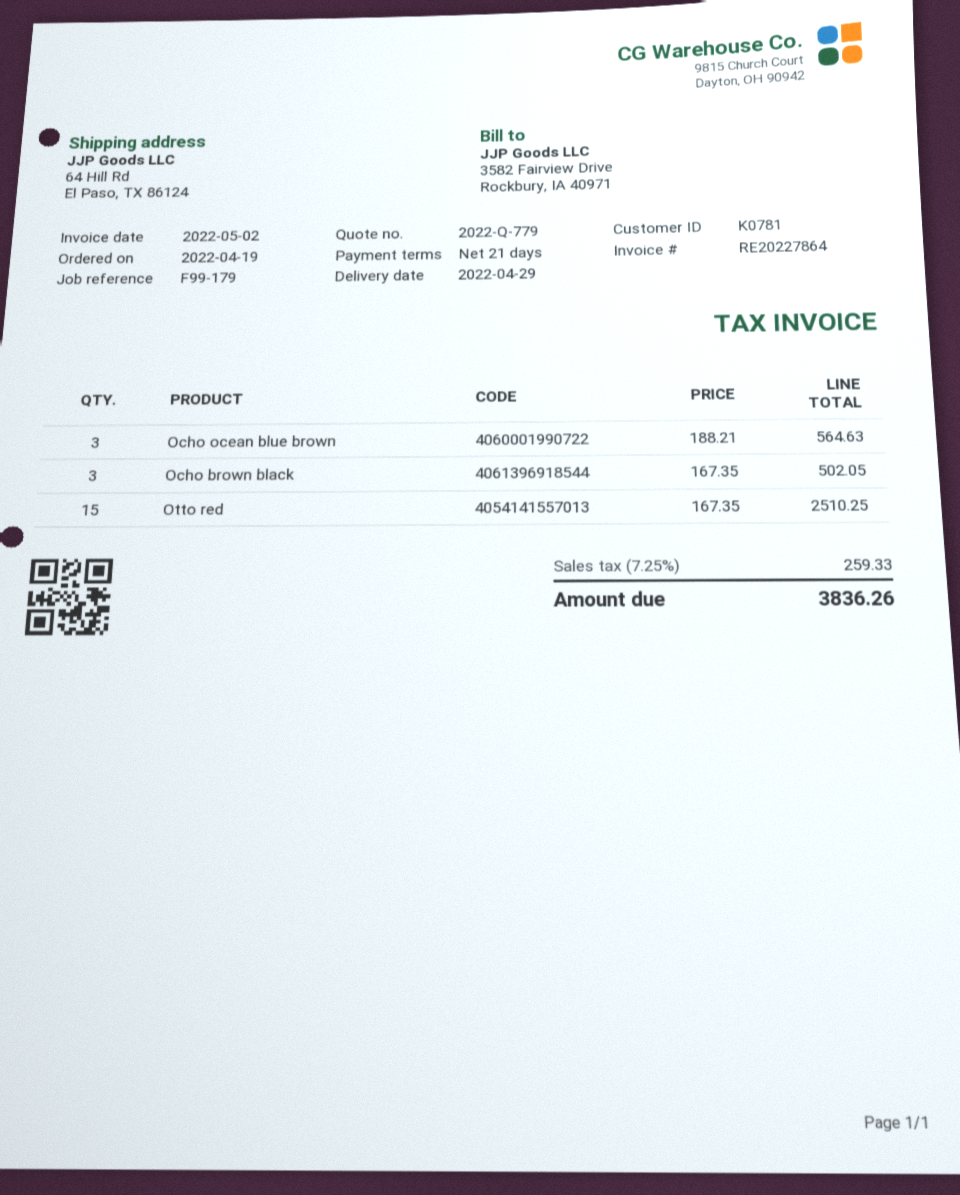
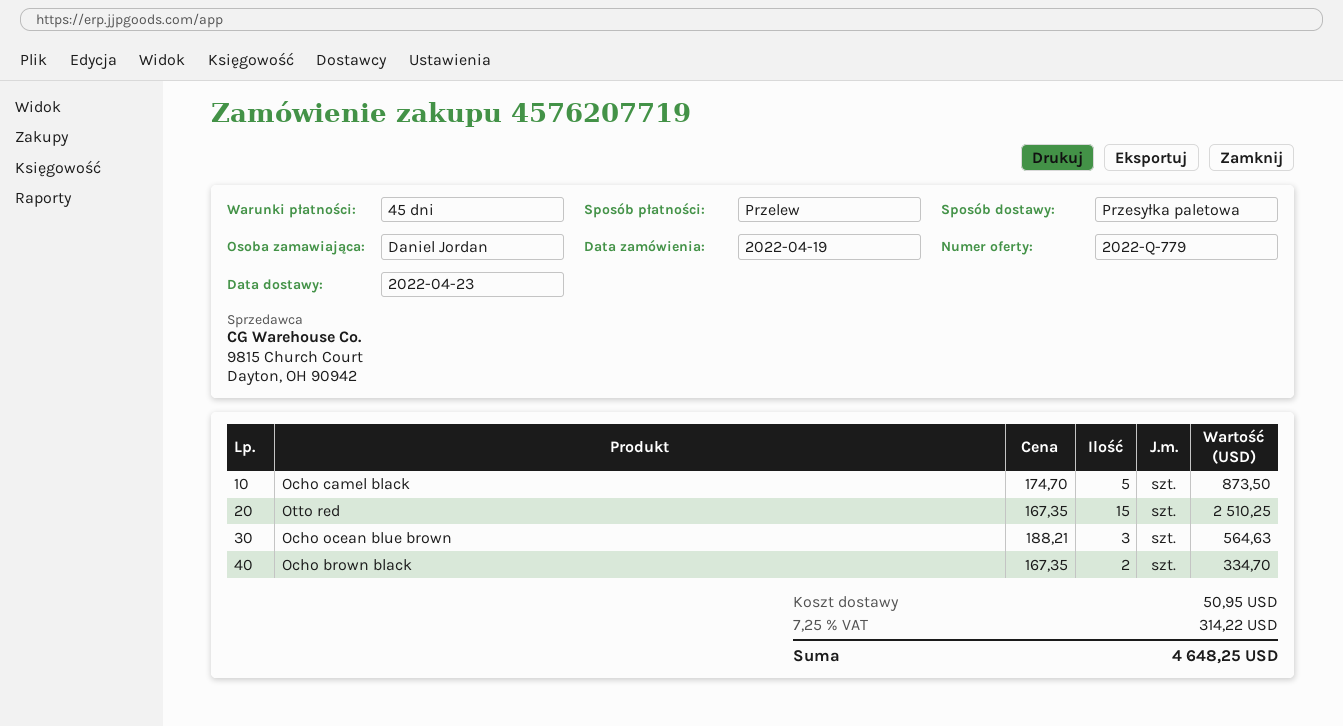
delivery date: 2022-04-29 -> 2022-04-23
payment terms: 21 days -> 45 days
Ocho brown black: 3 x 167.35 = 502.05 -> 2 x 167.35 = 334.70
Ocho camel black: none -> 5 x 174.70 = 873.50
shipping: none -> 50.95
tax: 7.25% = 259.33 -> 7.25% = 314.22
total: 3836.26 -> 4648.25

